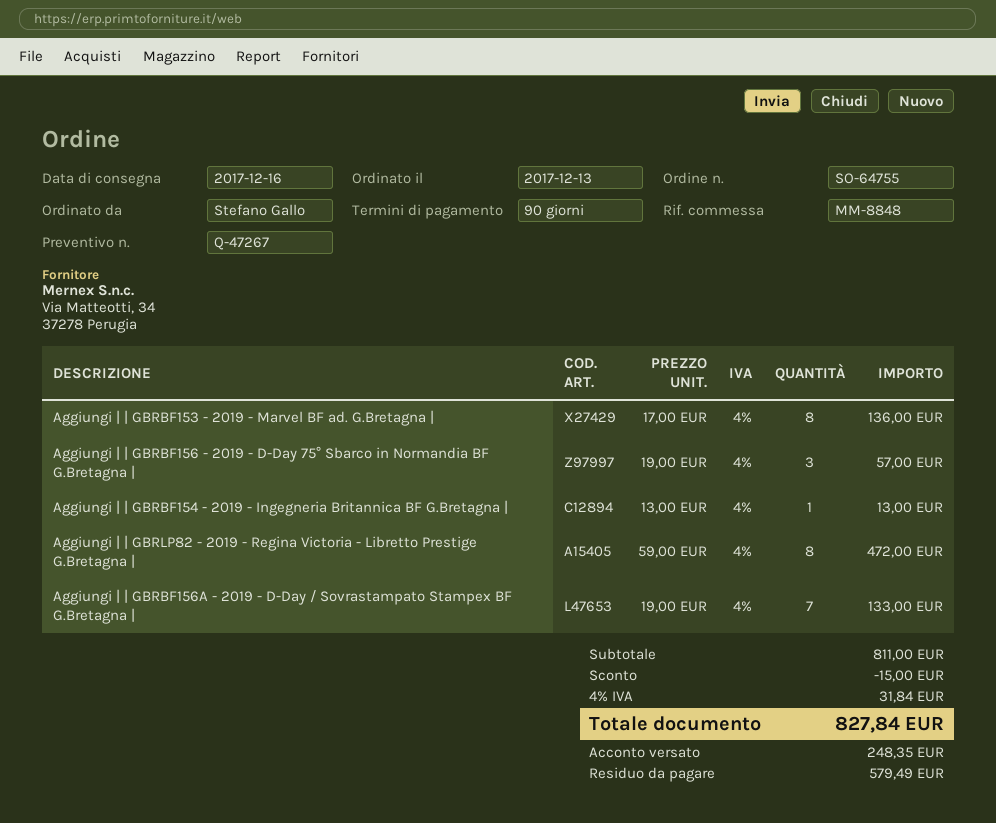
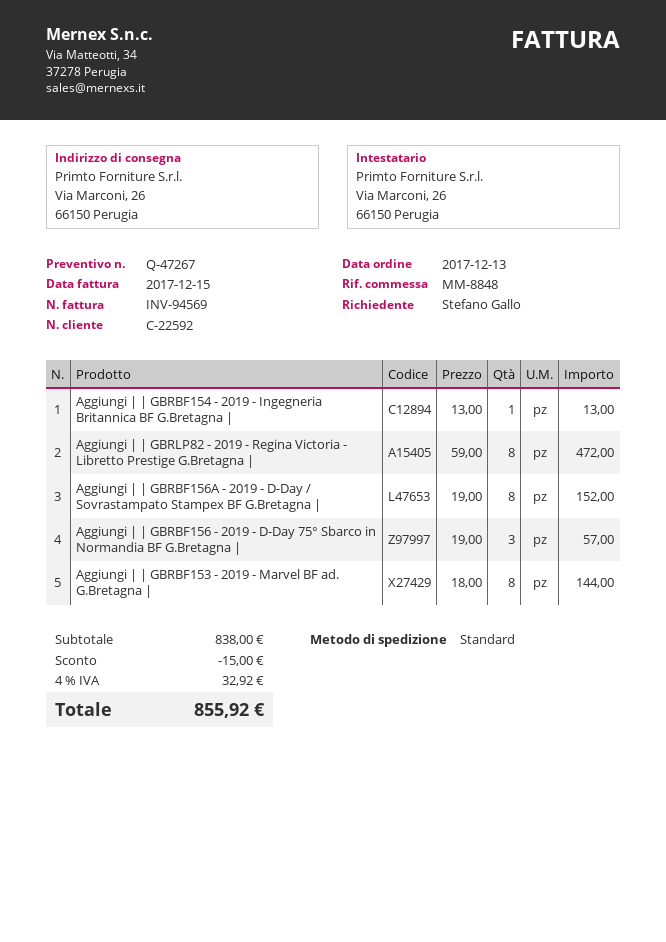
Aggiungi | | GBRBF153 - 2019 - Marvel BF ad. G.Bretagna |: 8 x 17.00 = 136.00 -> 8 x 18.00 = 144.00
Aggiungi | | GBRBF156A - 2019 - D-Day / Sovrastampato Stampex BF G.Bretagna |: 7 x 19.00 = 133.00 -> 8 x 19.00 = 152.00
subtotal: 811.00 -> 838.00
tax: 4% = 31.84 -> 4% = 32.92
total: 827.84 -> 855.92

